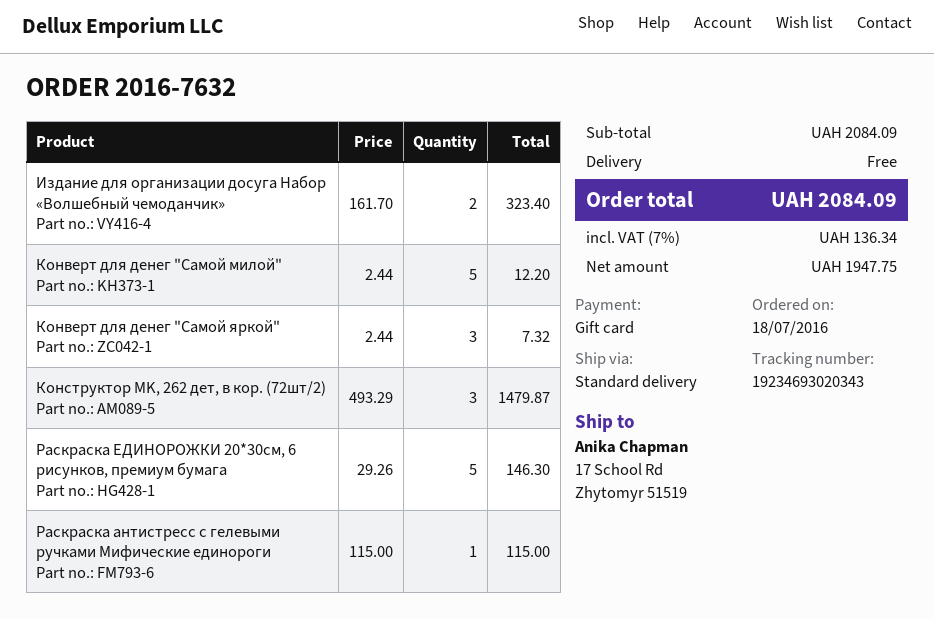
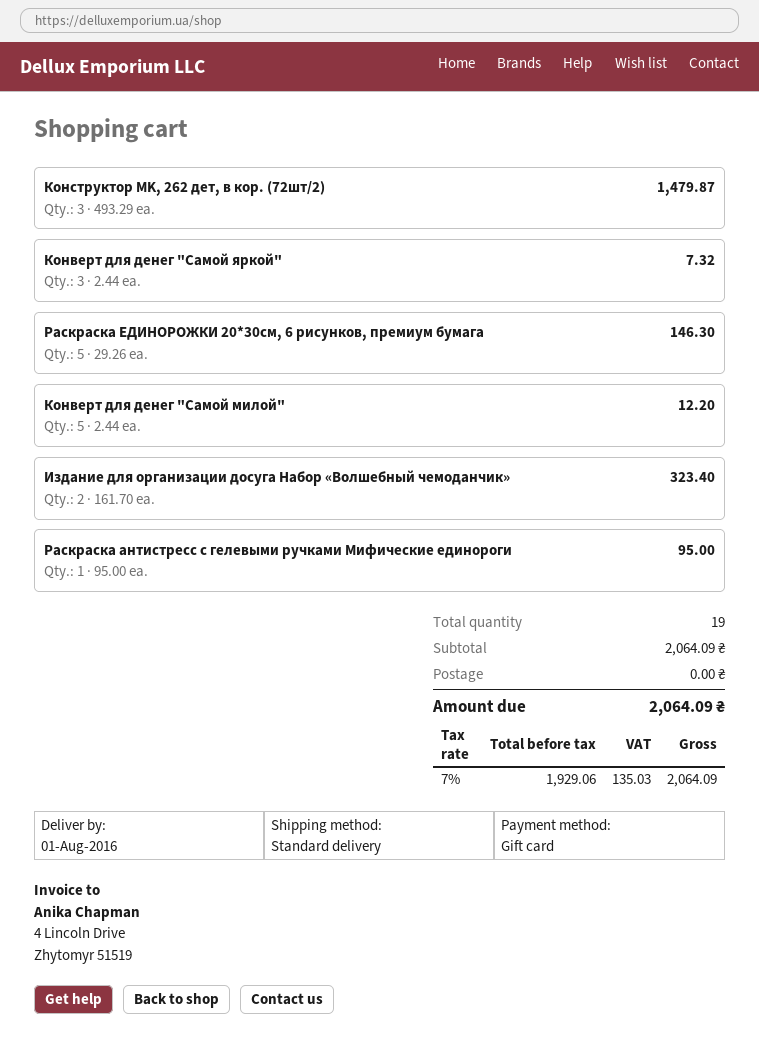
Раскраска антистресс с гелевыми ручками Мифические единороги: 1 x 115.00 = 115.00 -> 1 x 95.00 = 95.00
subtotal: 2084.09 -> 2064.09
net: 1947.75 -> 1929.06
tax: 7% = 136.34 -> 7% = 135.03
total: 2084.09 -> 2064.09

